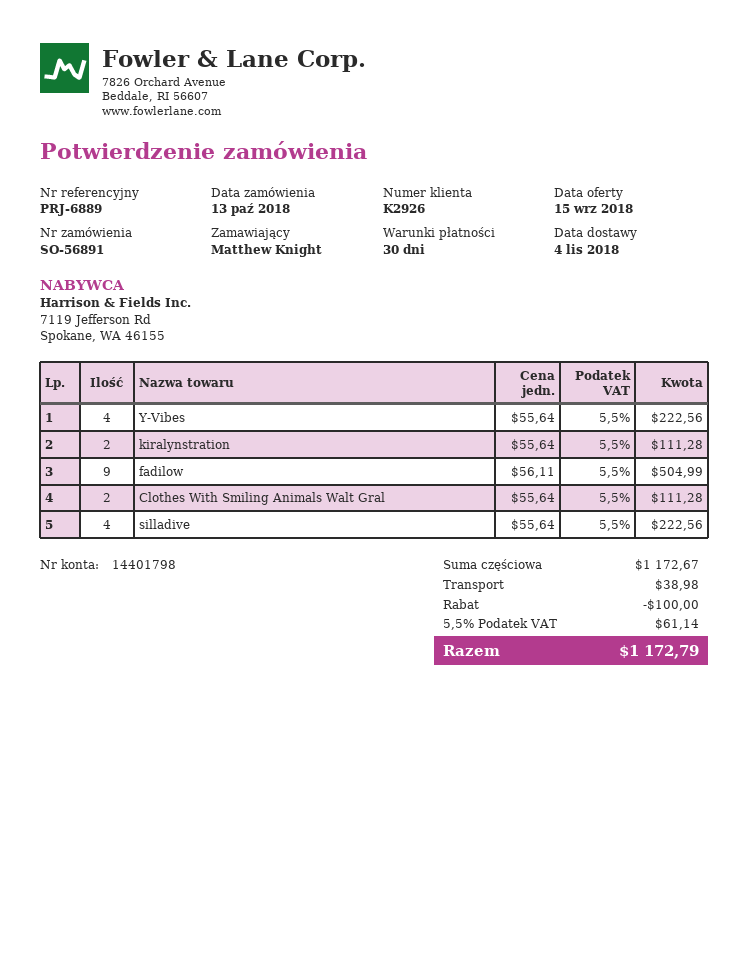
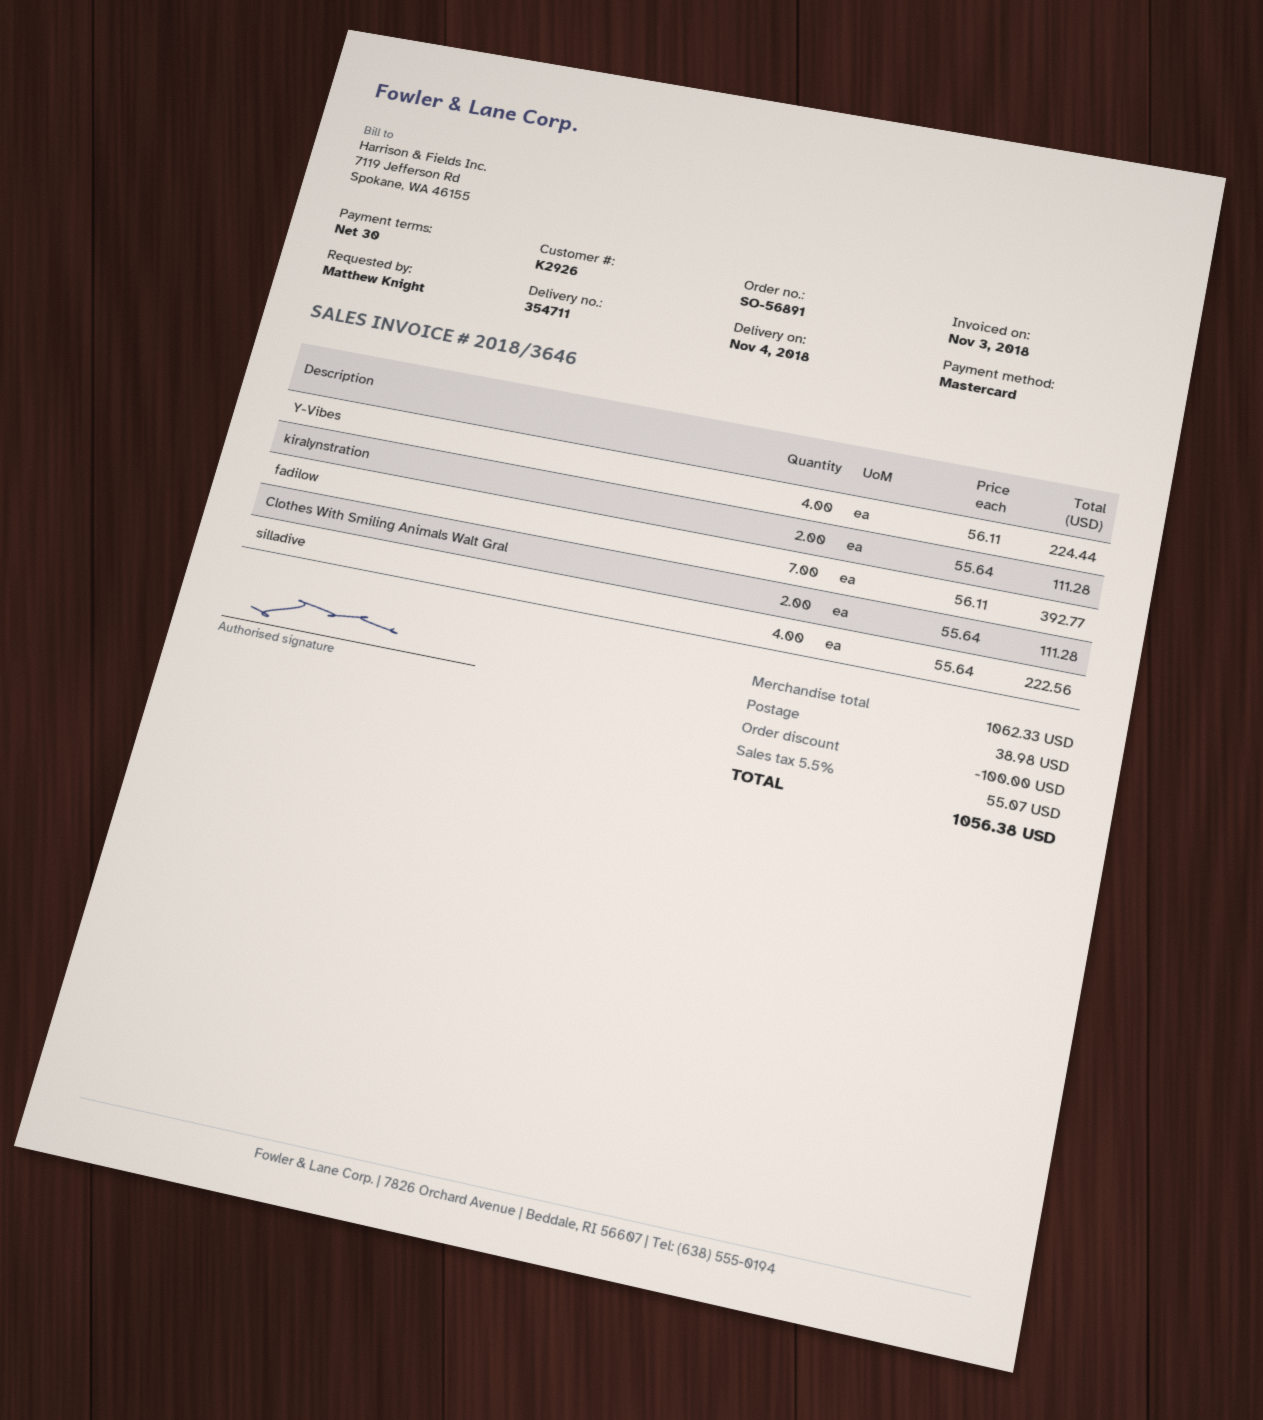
Y-Vibes: 4 x 55.64 = 222.56 -> 4 x 56.11 = 224.44
fadilow: 9 x 56.11 = 504.99 -> 7 x 56.11 = 392.77
subtotal: 1172.67 -> 1062.33
tax: 5.5% = 61.14 -> 5.5% = 55.07
total: 1172.79 -> 1056.38

